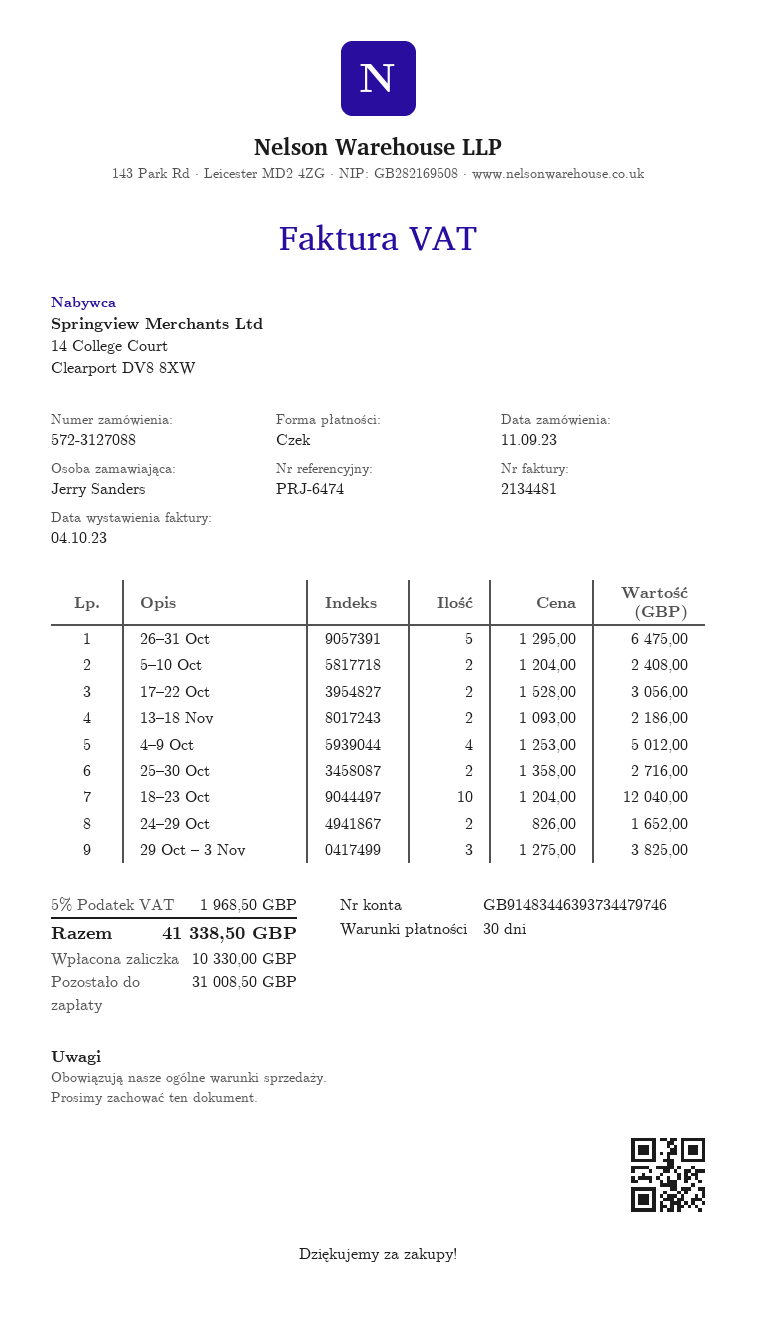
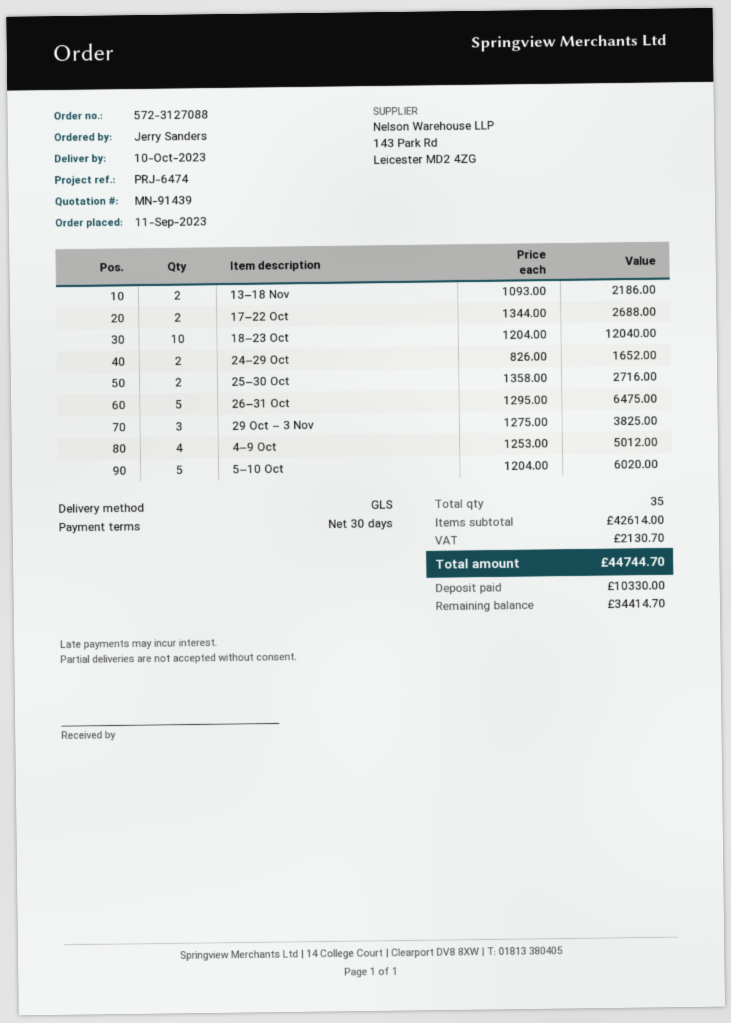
5–10 Oct: 2 x 1204.00 = 2408.00 -> 5 x 1204.00 = 6020.00
17–22 Oct: 2 x 1528.00 = 3056.00 -> 2 x 1344.00 = 2688.00
tax: 1968.50 -> 2130.70
total: 41338.50 -> 44744.70
balance: 31008.50 -> 34414.70

